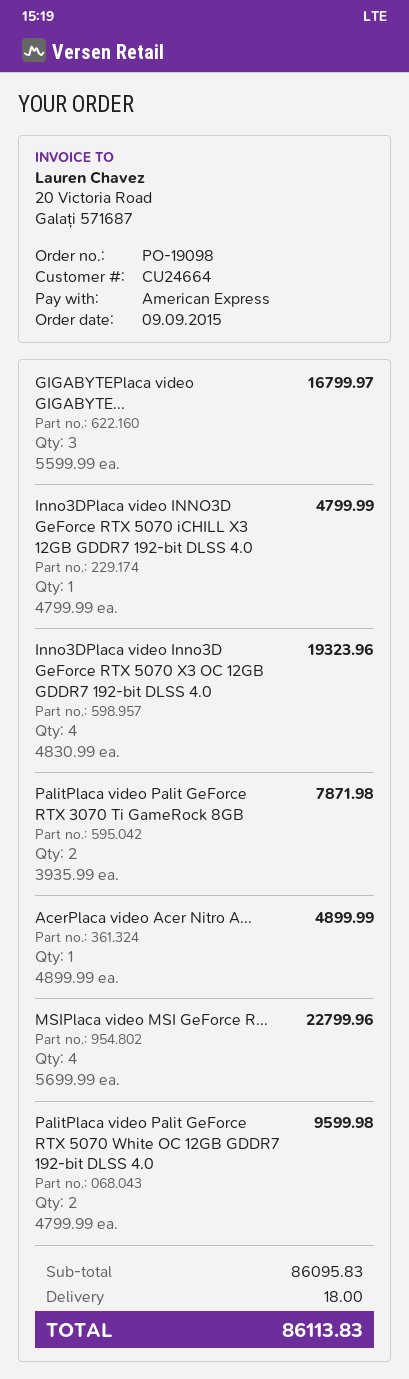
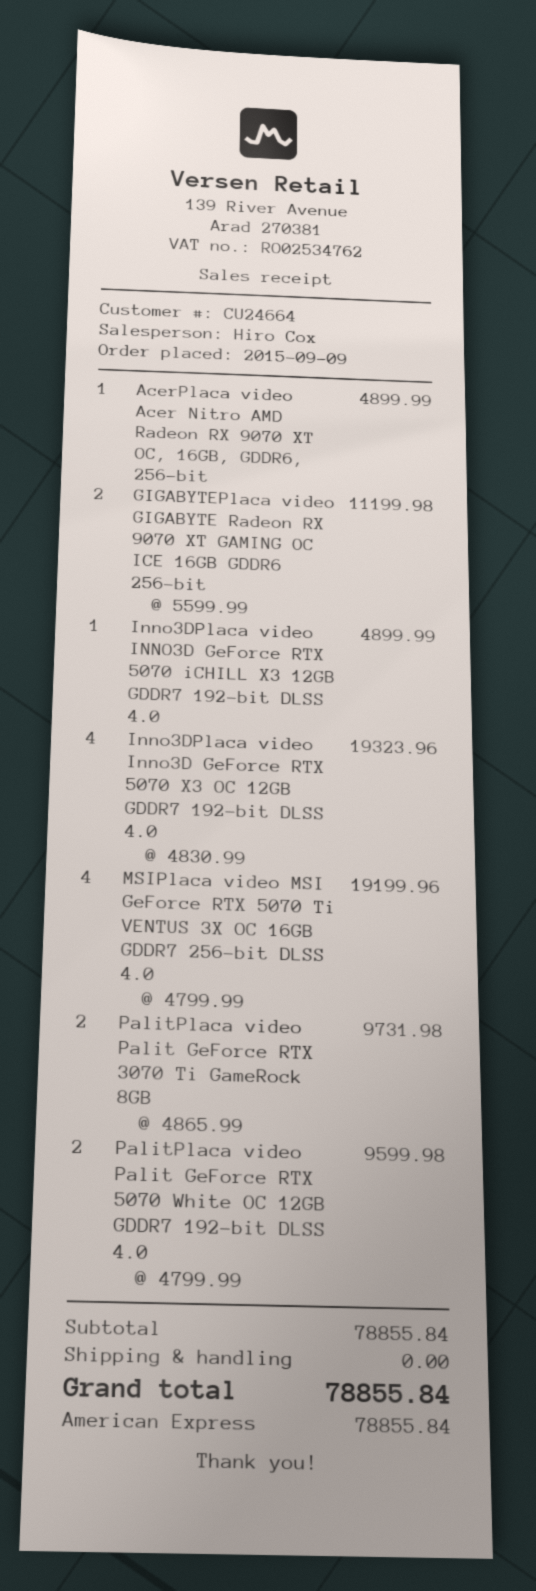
GIGABYTEPlaca video GIGABYTE...: 3 x 5599.99 = 16799.97 -> 2 x 5599.99 = 11199.98
Inno3DPlaca video INNO3D GeForce RTX 5070 iCHILL X3 12GB GDDR7 192-bit DLSS 4.0: 1 x 4799.99 = 4799.99 -> 1 x 4899.99 = 4899.99
PalitPlaca video Palit GeForce RTX 3070 Ti GameRock 8GB: 2 x 3935.99 = 7871.98 -> 2 x 4865.99 = 9731.98
MSIPlaca video MSI GeForce R...: 4 x 5699.99 = 22799.96 -> 4 x 4799.99 = 19199.96
subtotal: 86095.83 -> 78855.84
shipping: 18.00 -> 0.00
total: 86113.83 -> 78855.84

